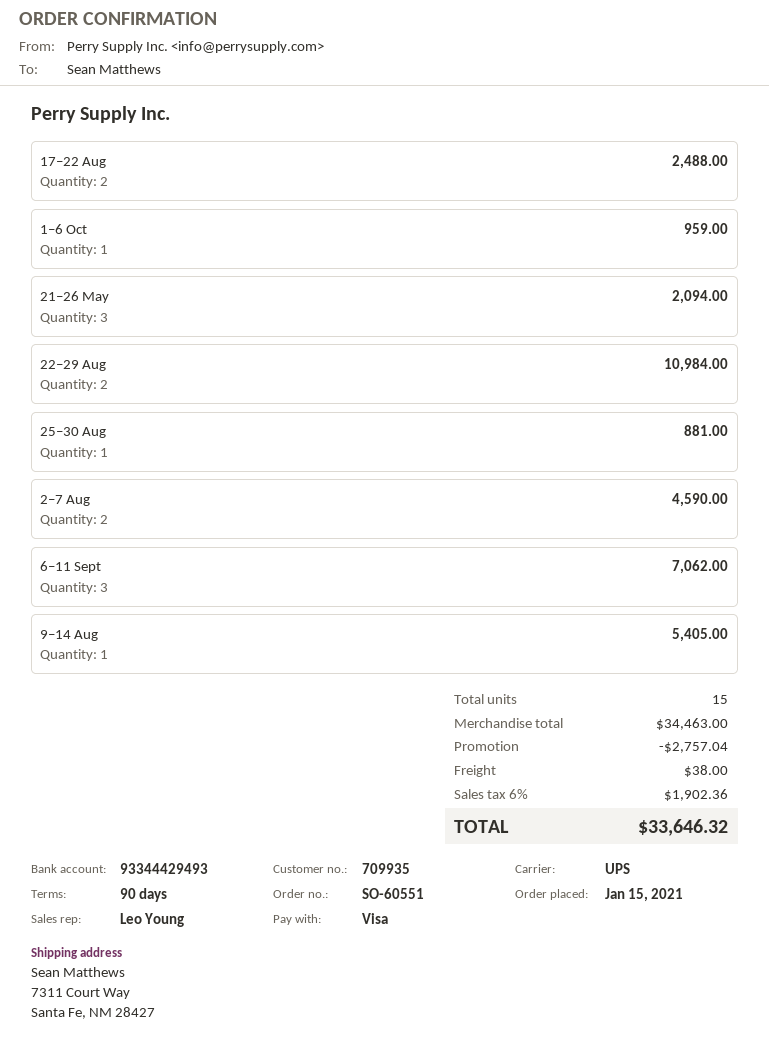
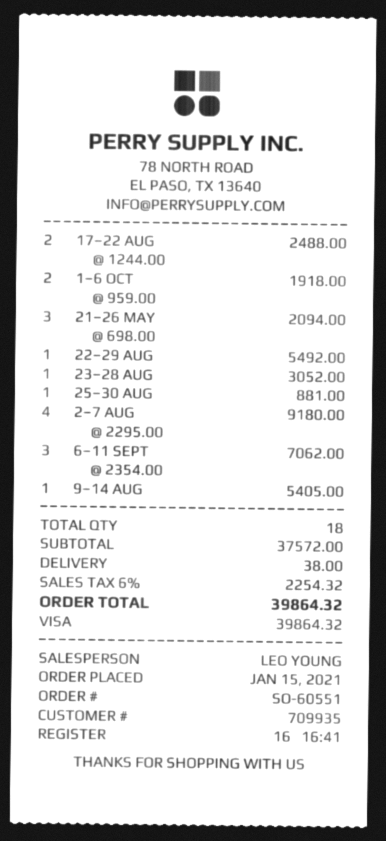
1–6 Oct: 1 for 959.00 -> 2 for 1918.00
22–29 Aug: 2 for 10984.00 -> 1 for 5492.00
2–7 Aug: 2 for 4590.00 -> 4 for 9180.00
23–28 AUG: none -> 1 for 3052.00
total quantity: 15 -> 18
subtotal: 34463.00 -> 37572.00
discount: 2757.04 -> none
tax: 6% = 1902.36 -> 6% = 2254.32
total: 33646.32 -> 39864.32

